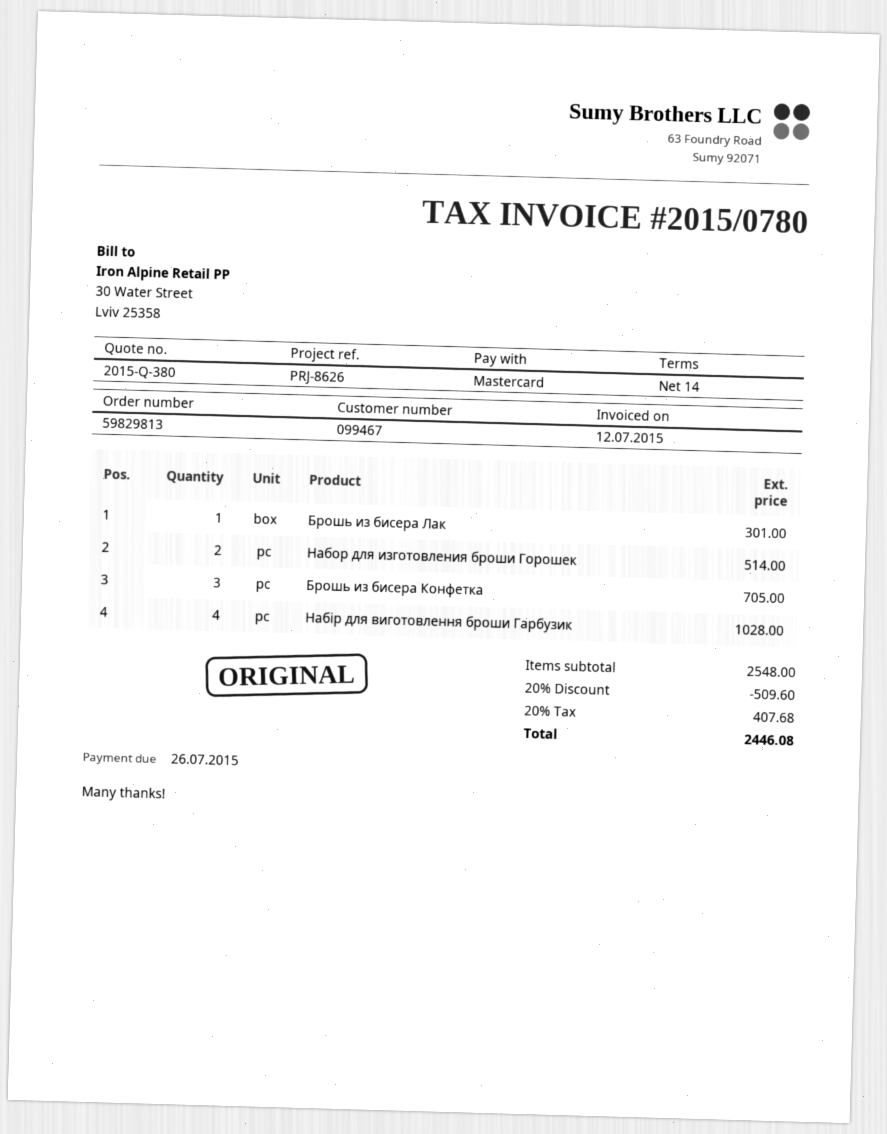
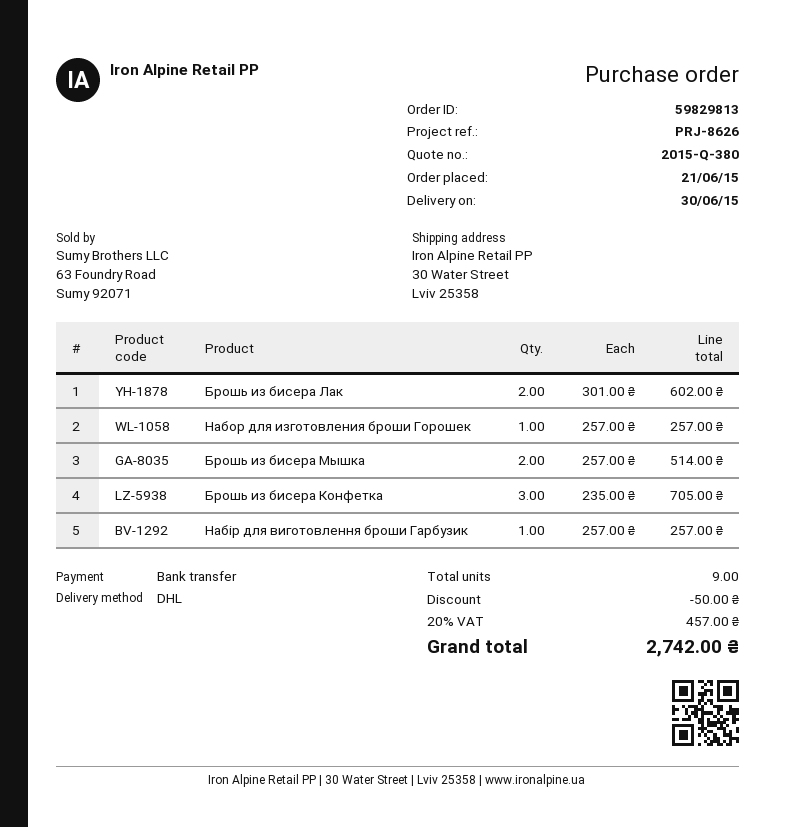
payment method: Mastercard -> bank transfer
Брошь из бисера Лак: 1 for 301.00 -> 2 for 602.00
Набор для изготовления броши Горошек: 2 for 514.00 -> 1 for 257.00
Набір для виготовлення броши Гарбузик: 4 for 1028.00 -> 1 for 257.00
Брошь из бисера Мышка: none -> 2 for 514.00
discount: 509.60 -> 50.00
tax: 20% = 407.68 -> 20% = 457.00
total: 2446.08 -> 2742.00

